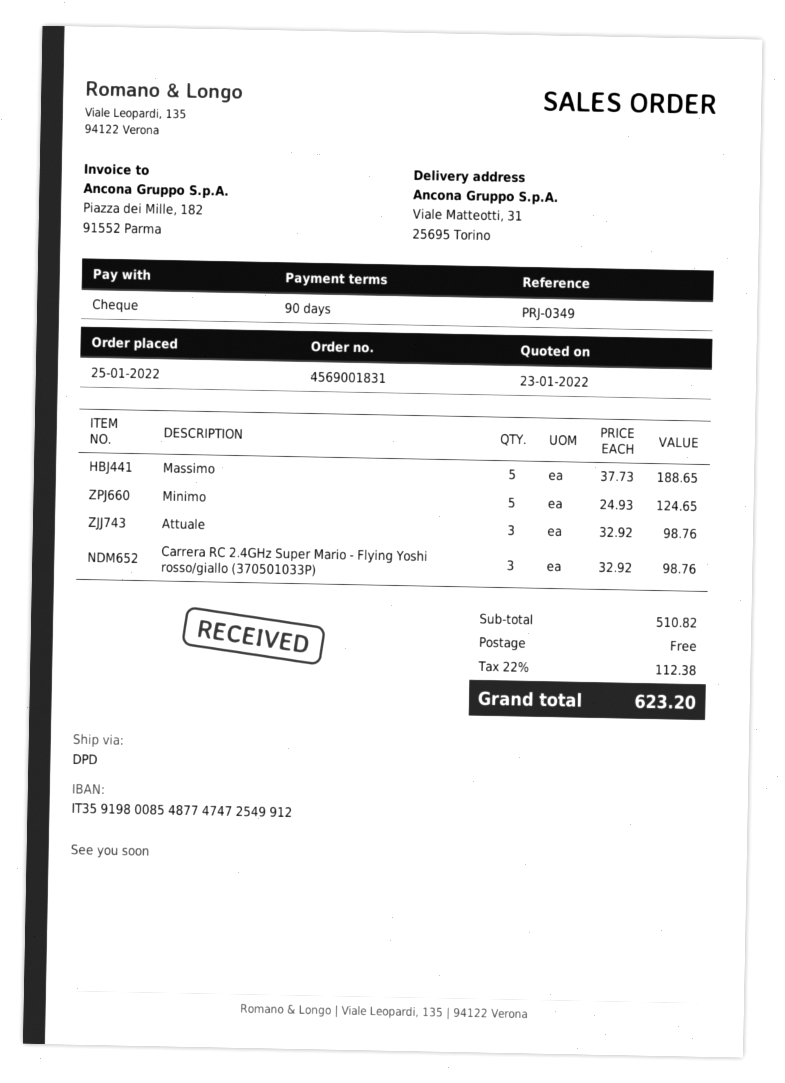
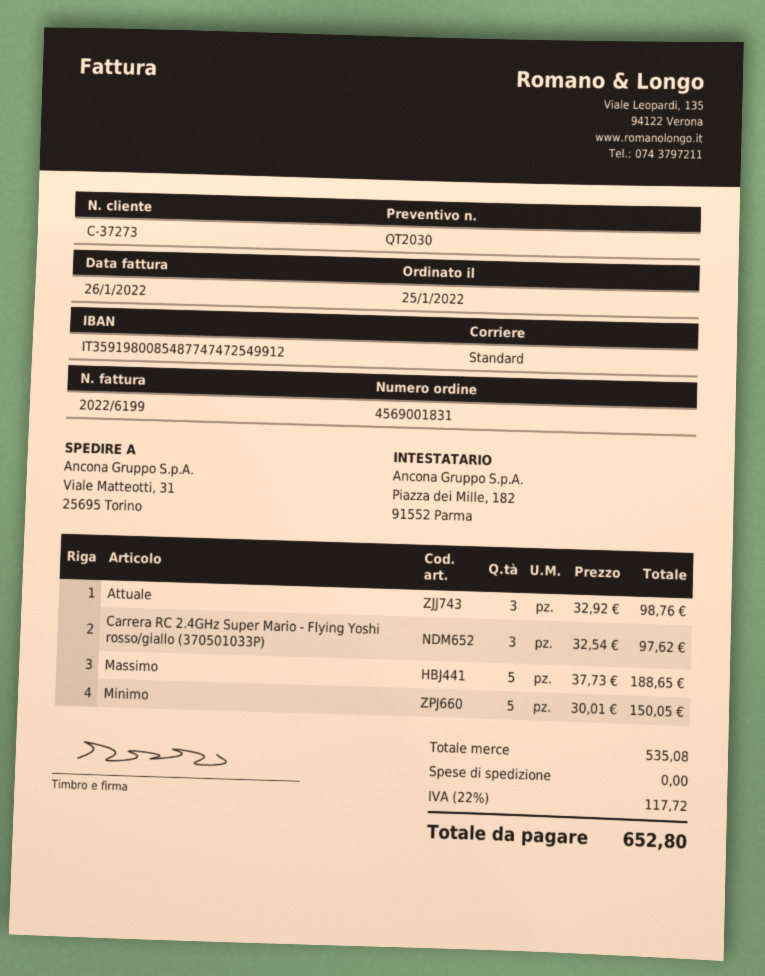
shipping method: DPD -> standard
Minimo: 5 x 24.93 = 124.65 -> 5 x 30.01 = 150.05
Carrera RC 2.4GHz Super Mario - Flying Yoshi rosso/giallo (370501033P): 3 x 32.92 = 98.76 -> 3 x 32.54 = 97.62
subtotal: 510.82 -> 535.08
tax: 22% = 112.38 -> 22% = 117.72
total: 623.20 -> 652.80

